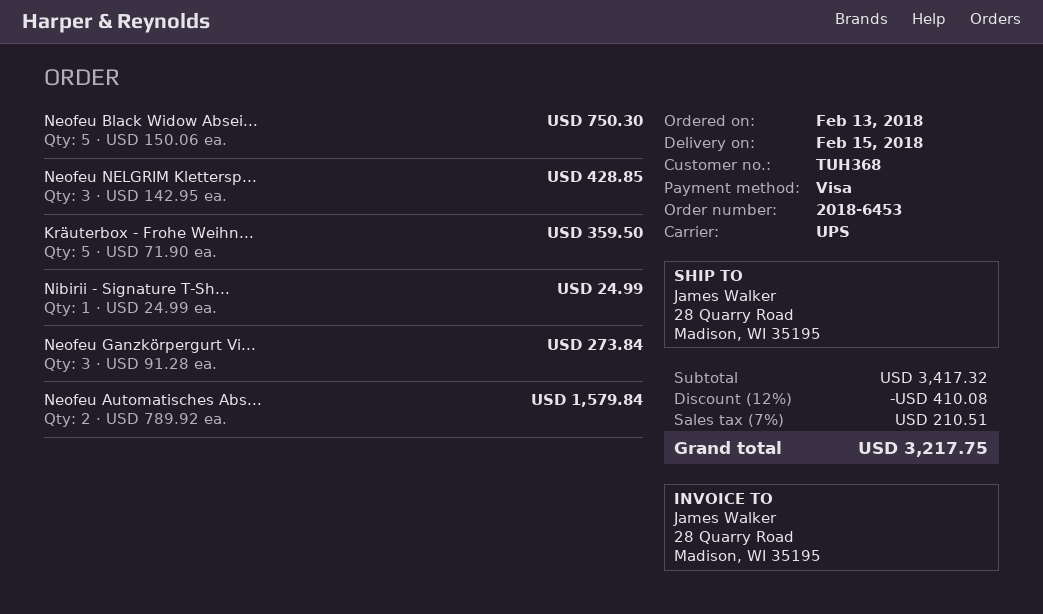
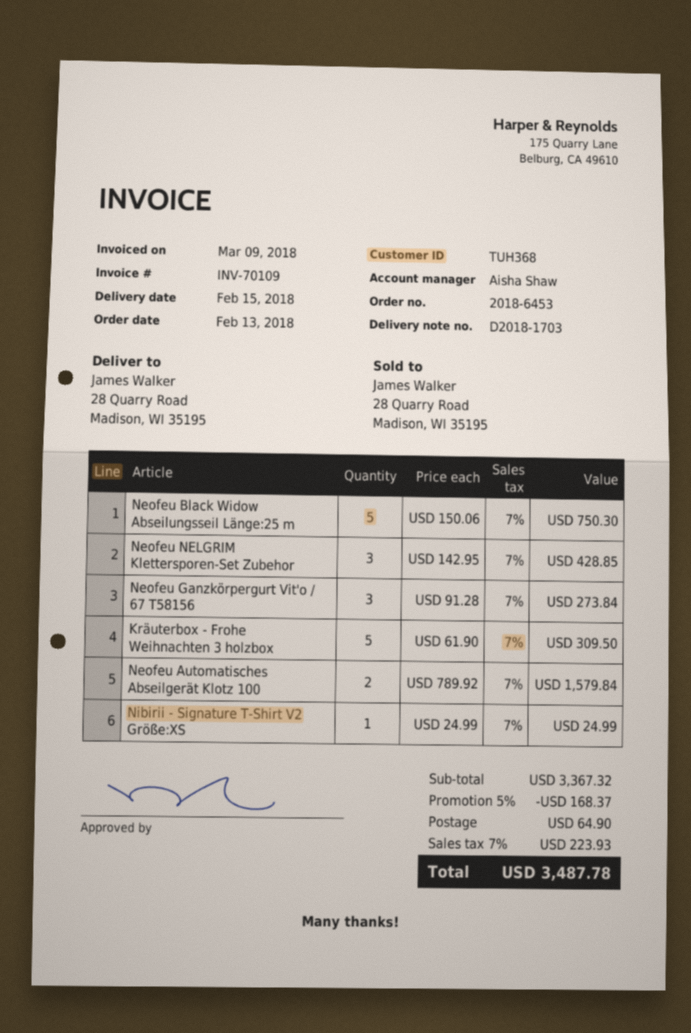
Kräuterbox - Frohe Weihn...: 5 x 71.90 = 359.50 -> 5 x 61.90 = 309.50
subtotal: 3417.32 -> 3367.32
discount: 12% = 410.08 -> 5% = 168.37
shipping: none -> 64.90
tax: 7% = 210.51 -> 7% = 223.93
total: 3217.75 -> 3487.78

